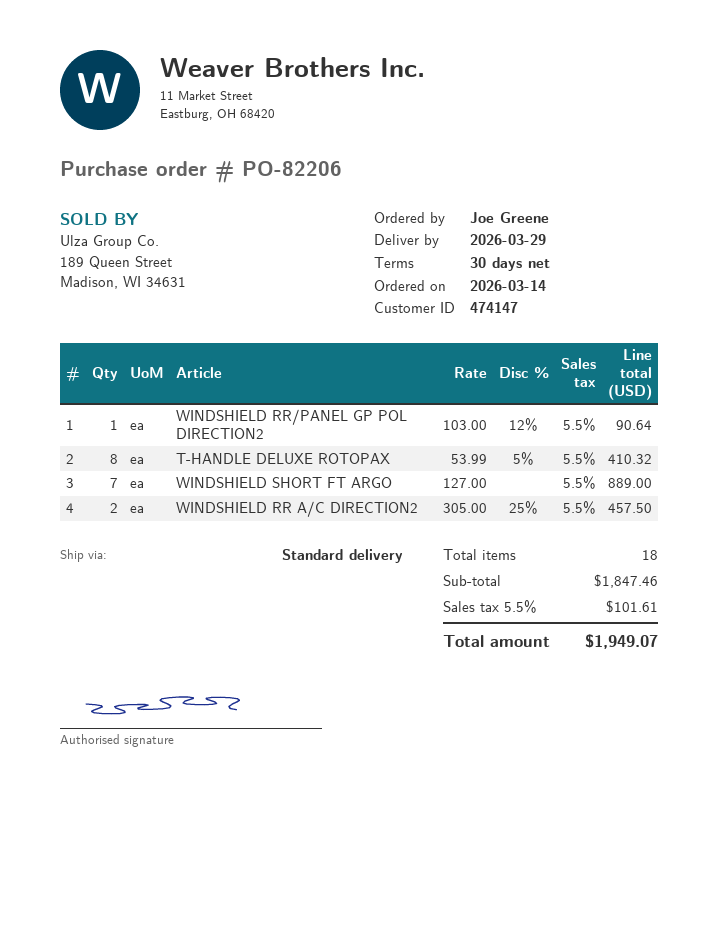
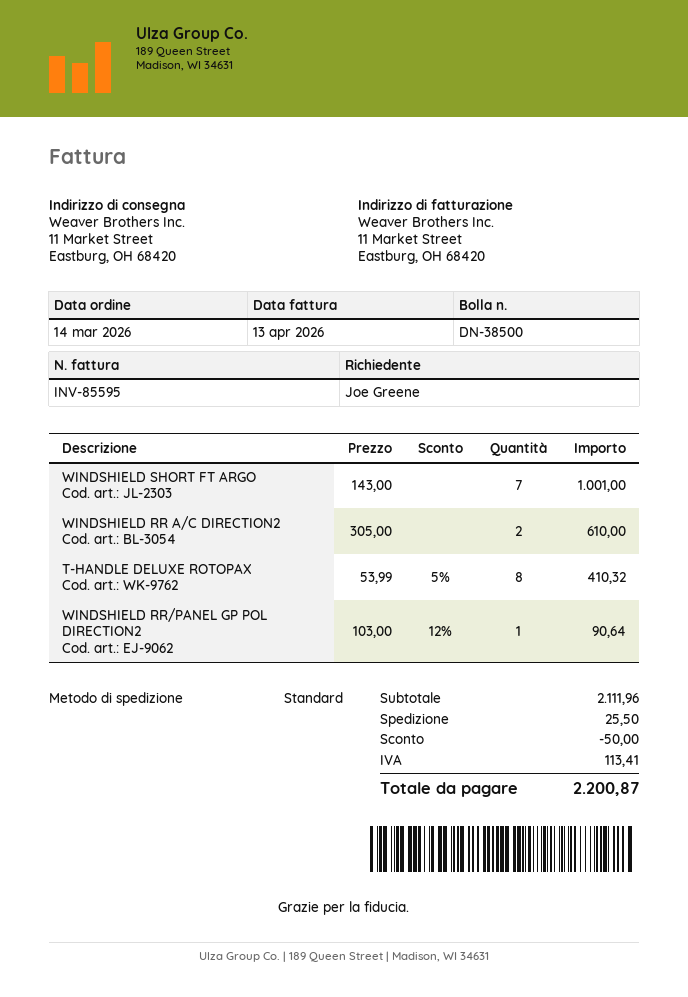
WINDSHIELD SHORT FT ARGO: 7 x 127.00 = 889.00 -> 7 x 143.00 = 1001.00
WINDSHIELD RR A/C DIRECTION2: 2 x 305.00 - 25% = 457.50 -> 2 x 305.00 = 610.00
subtotal: 1847.46 -> 2111.96
discount: none -> 50.00
shipping: none -> 25.50
tax: 101.61 -> 113.41
total: 1949.07 -> 2200.87

